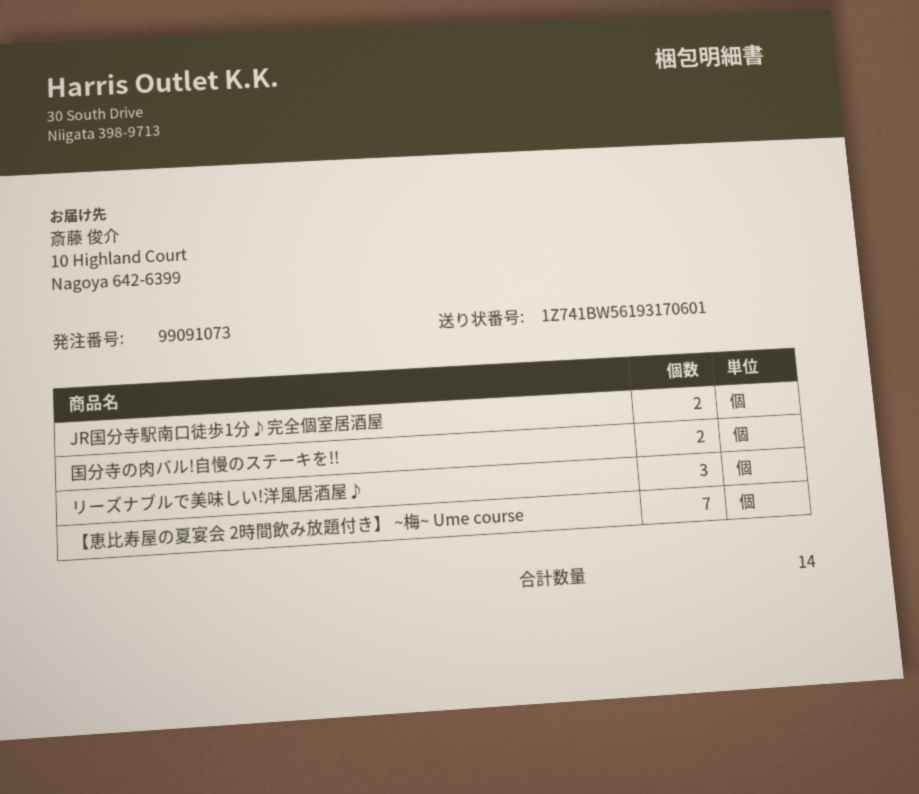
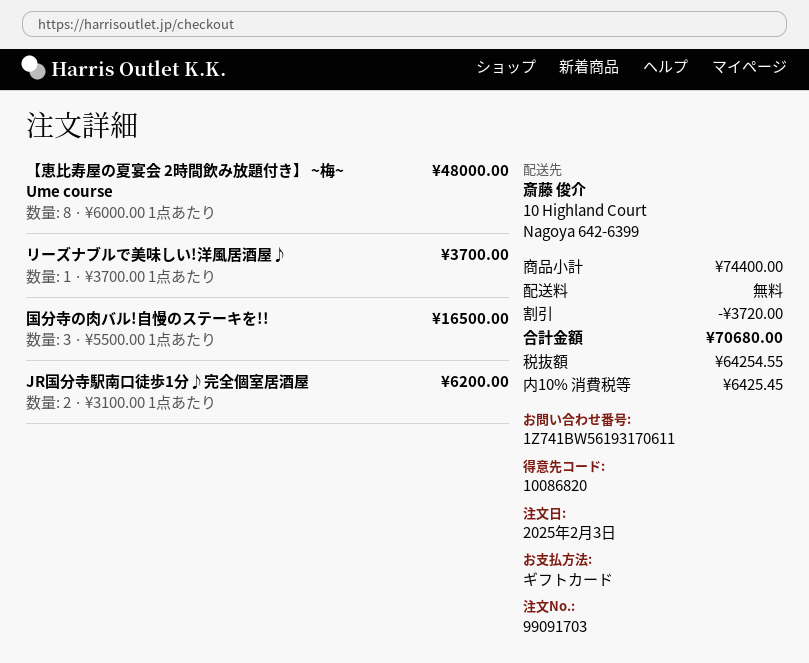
order number: 99091073 -> 99091703
tracking number: 1Z741BW56193170601 -> 1Z741BW56193170611
国分寺の肉バル!自慢のステーキを!!: 2 -> 3
リーズナブルで美味しい!洋風居酒屋♪: 3 -> 1
【恵比寿屋の夏宴会 2時間飲み放題付き】 ~梅~ Ume course: 7 -> 8

